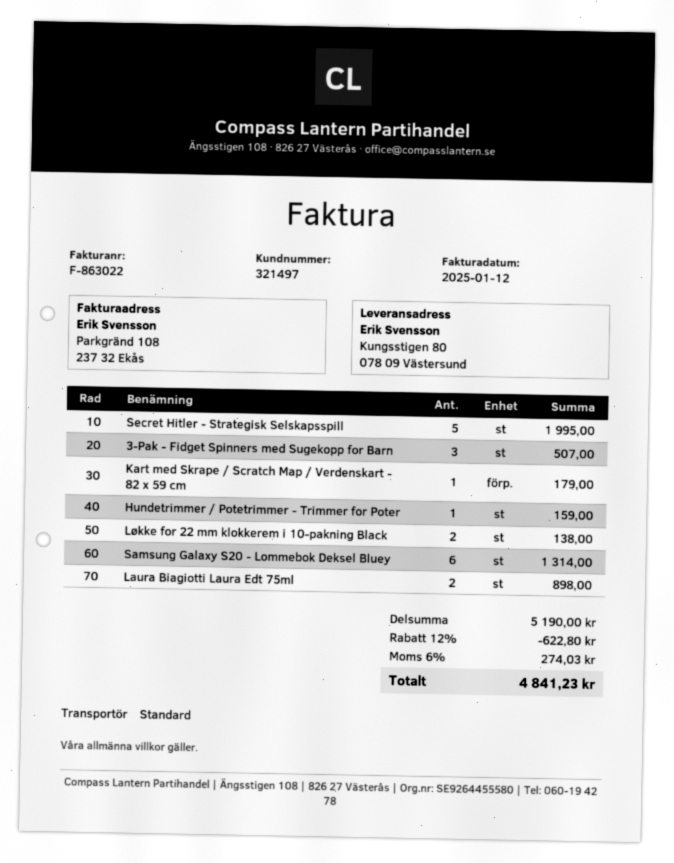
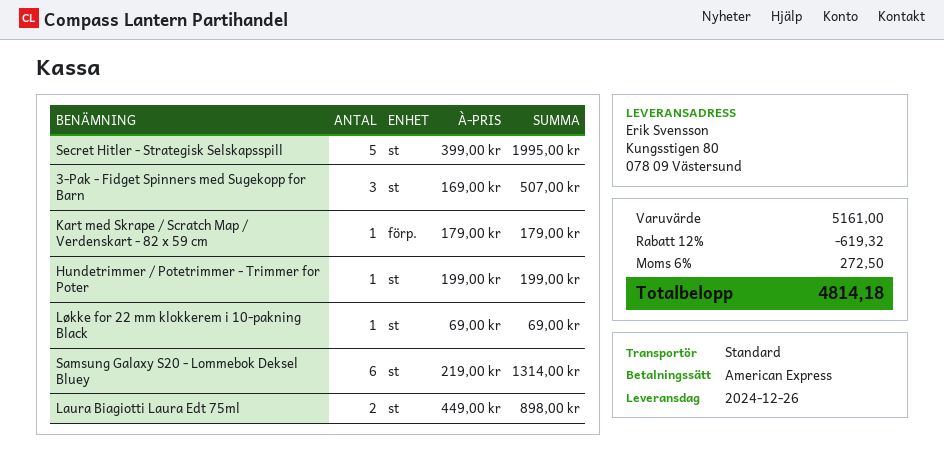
Hundetrimmer / Potetrimmer - Trimmer for Poter: 1 for 159.00 -> 1 for 199.00
Løkke for 22 mm klokkerem i 10-pakning Black: 2 for 138.00 -> 1 for 69.00
subtotal: 5190.00 -> 5161.00
discount: 12% = 622.80 -> 12% = 619.32
tax: 6% = 274.03 -> 6% = 272.50
total: 4841.23 -> 4814.18

